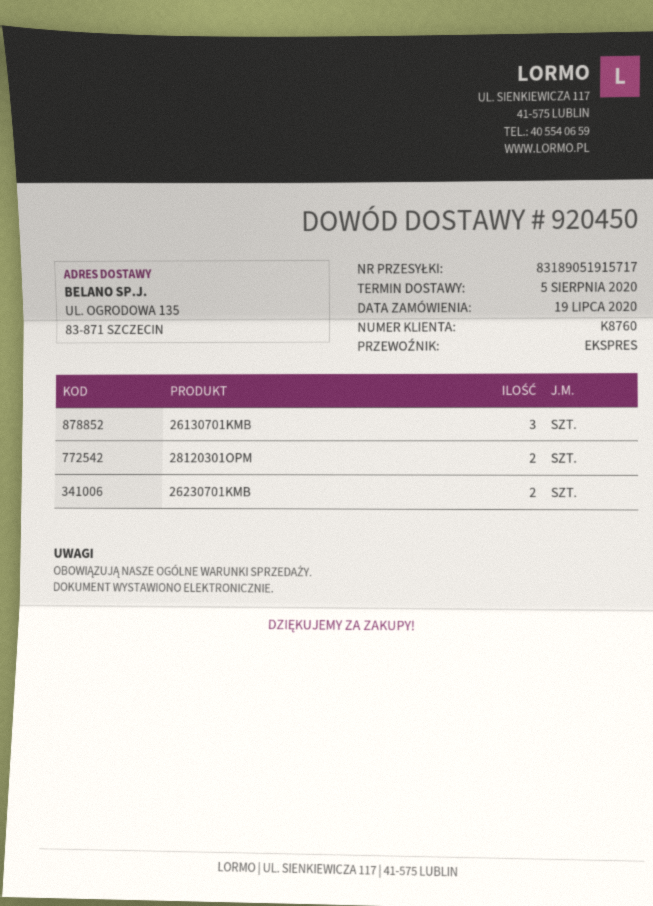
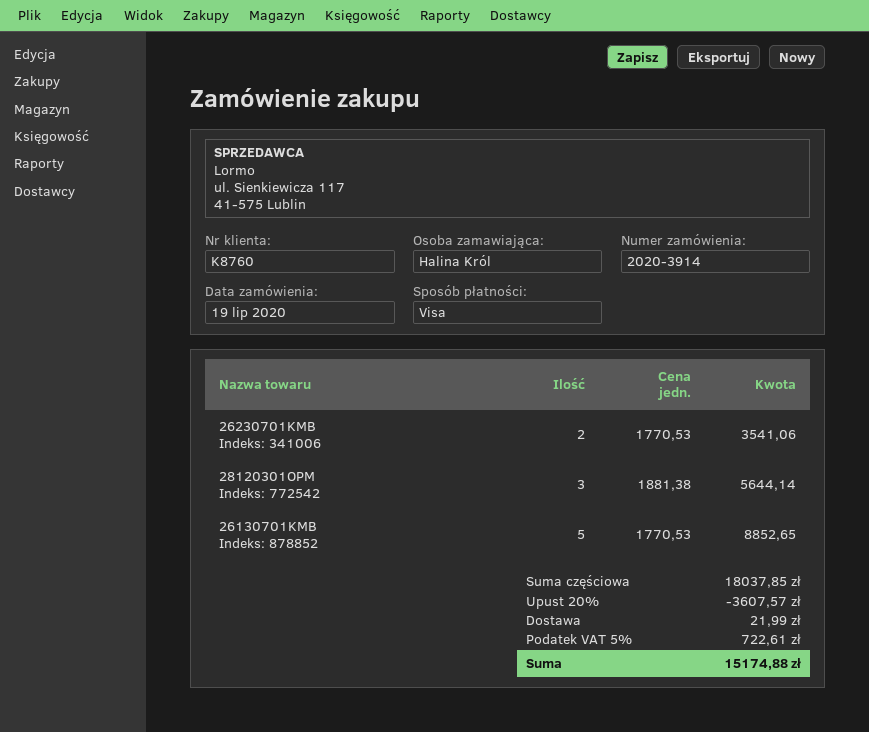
26130701KMB: 3 -> 5
28120301OPM: 2 -> 3

